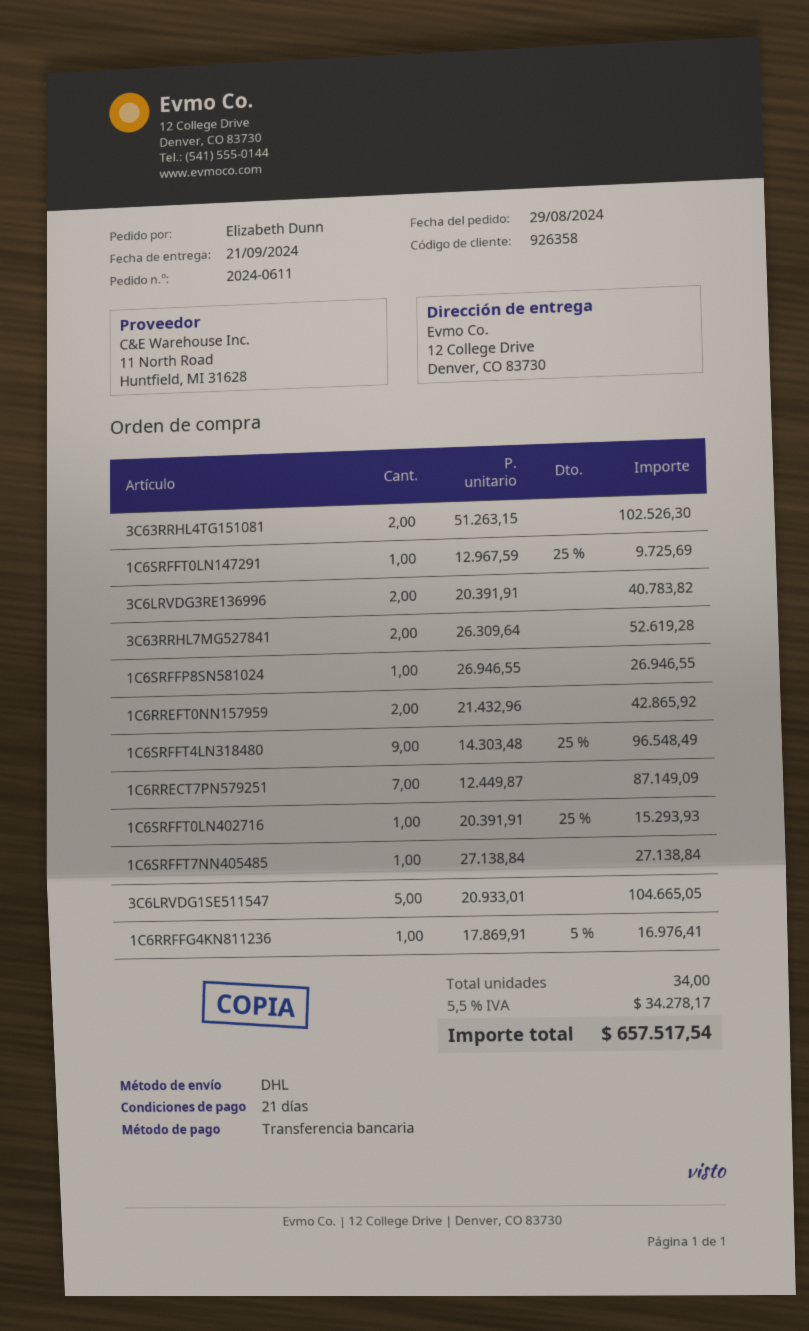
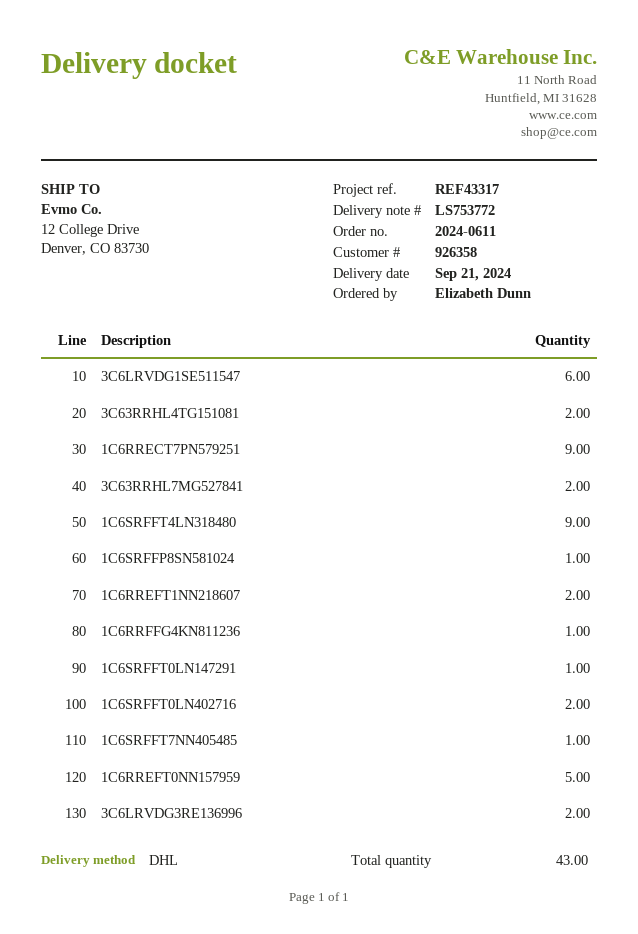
1C6RREFT0NN157959: 2 -> 5
1C6RRECT7PN579251: 7 -> 9
1C6SRFFT0LN402716: 1 -> 2
3C6LRVDG1SE511547: 5 -> 6
1C6RREFT1NN218607: none -> 2
total quantity: 34 -> 43

